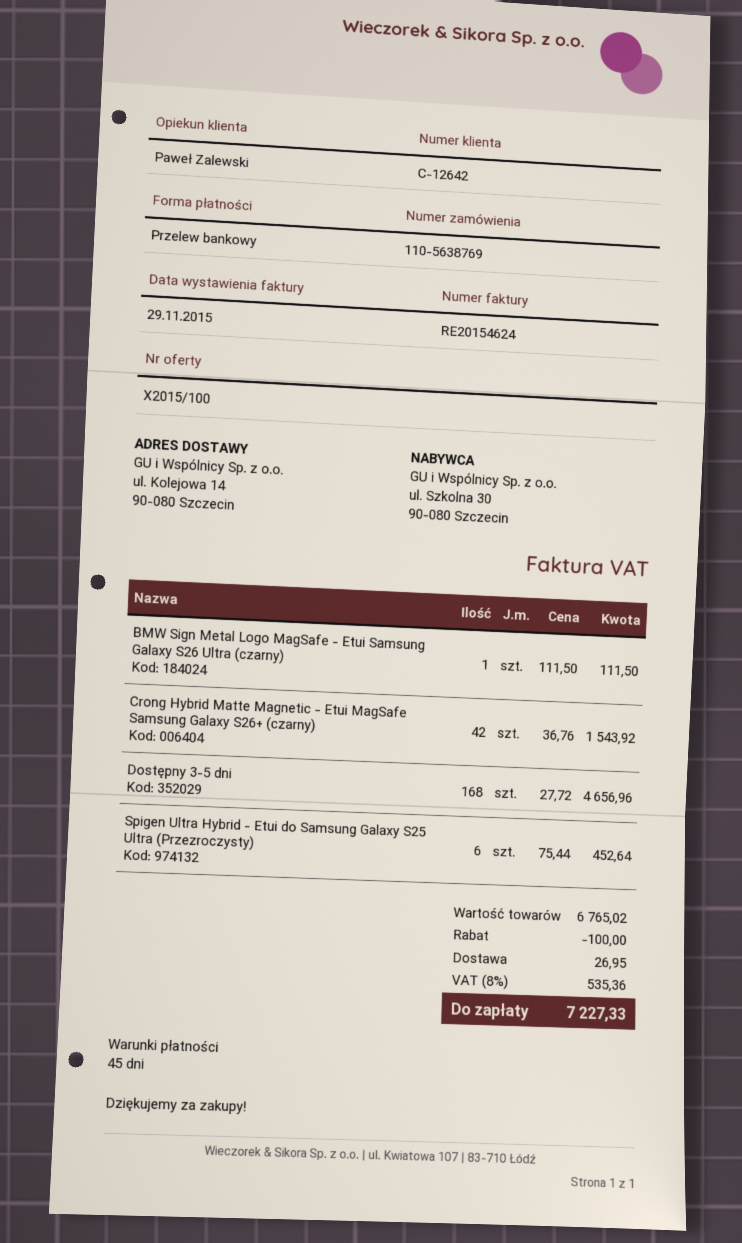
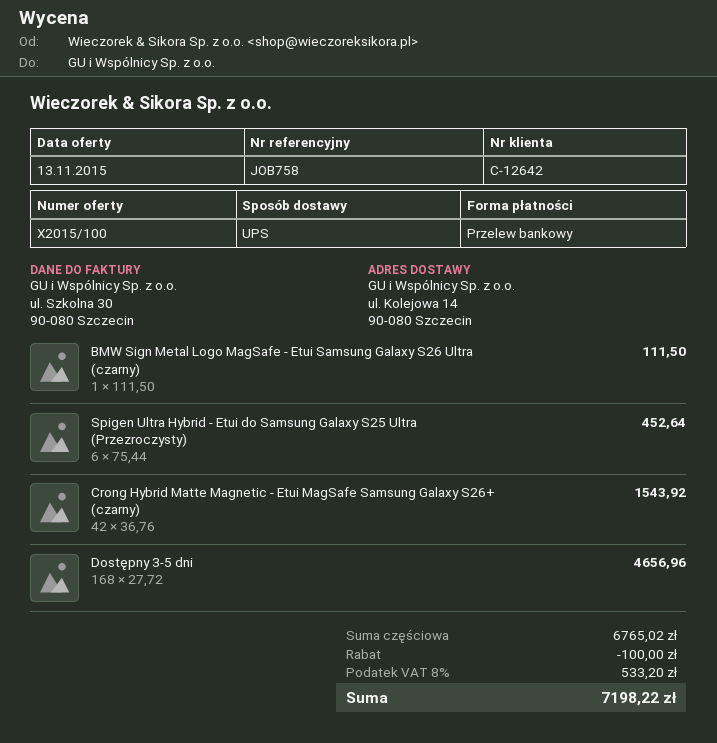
shipping: 26.95 -> none
tax: 8% = 535.36 -> 8% = 533.20
total: 7227.33 -> 7198.22

